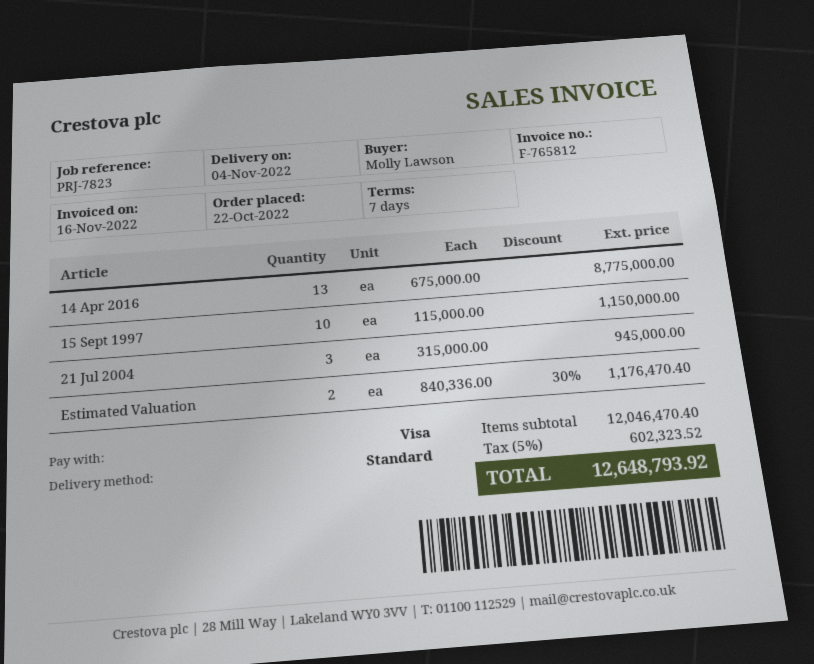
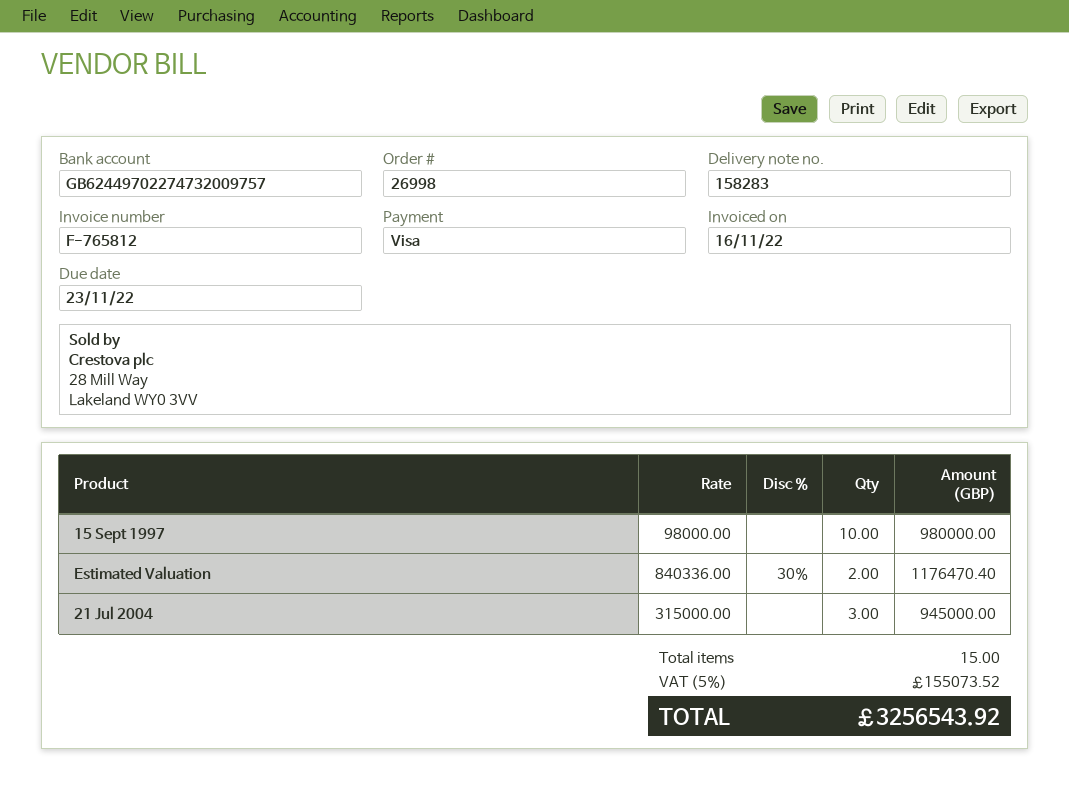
14 Apr 2016: 13 x 675000.00 = 8775000.00 -> none
15 Sept 1997: 10 x 115000.00 = 1150000.00 -> 10 x 98000.00 = 980000.00
tax: 5% = 602323.52 -> 5% = 155073.52
total: 12648793.92 -> 3256543.92

